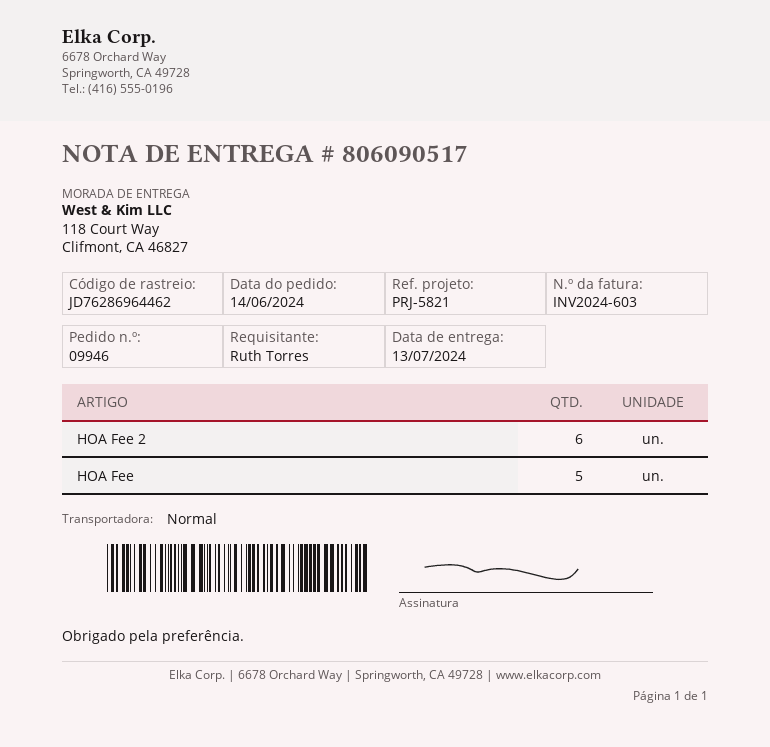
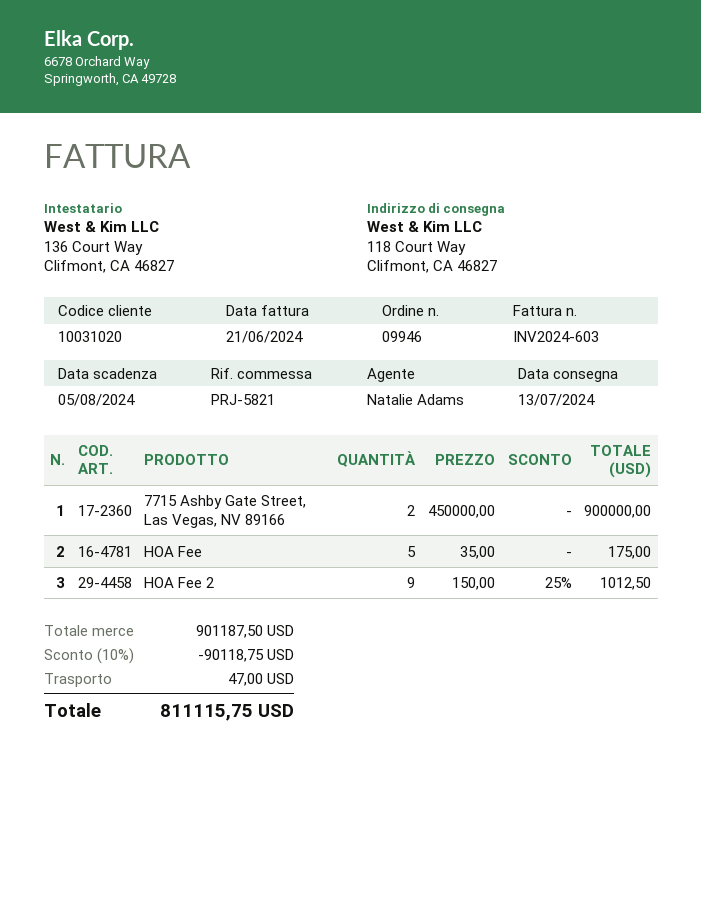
HOA Fee 2: 6 -> 9
7715 Ashby Gate Street, Las Vegas, NV 89166: none -> 2

